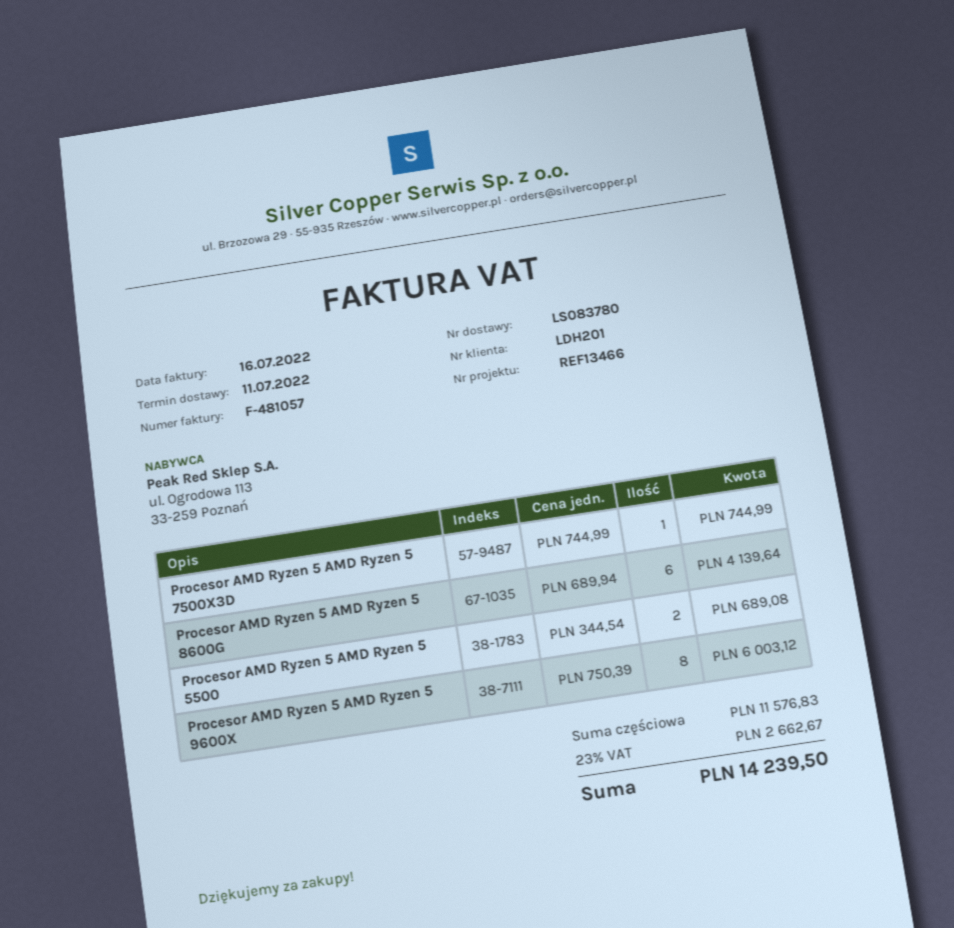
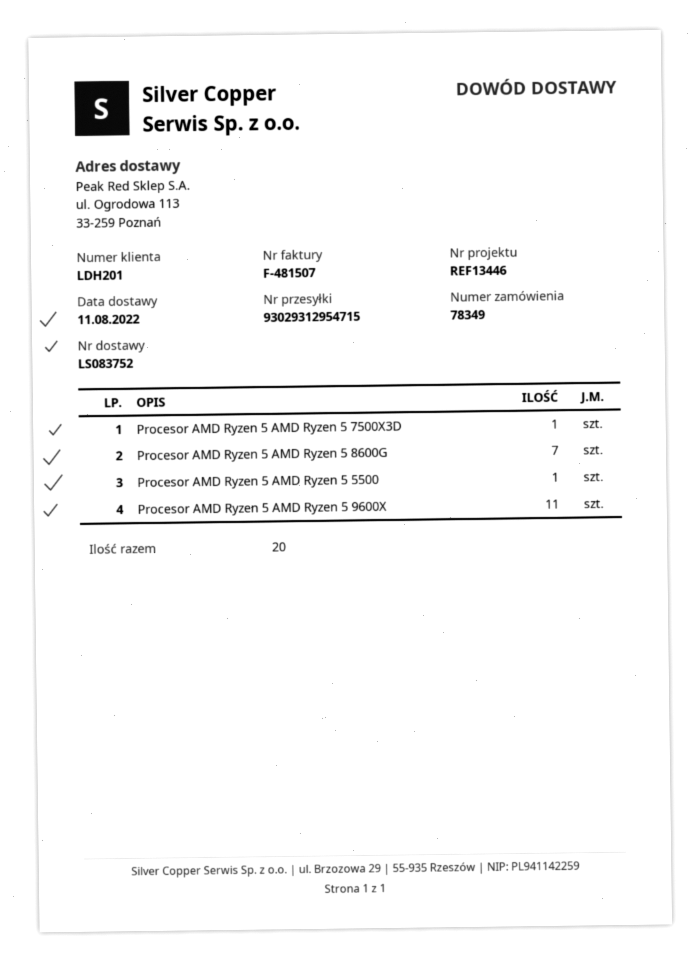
delivery note number: LS083780 -> LS083752
delivery date: 2022-07-11 -> 2022-08-11
invoice number: F-481057 -> F-481507
reference: REF13466 -> REF13446
Procesor AMD Ryzen 5 AMD Ryzen 5 8600G: 6 -> 7
Procesor AMD Ryzen 5 AMD Ryzen 5 5500: 2 -> 1
Procesor AMD Ryzen 5 AMD Ryzen 5 9600X: 8 -> 11

